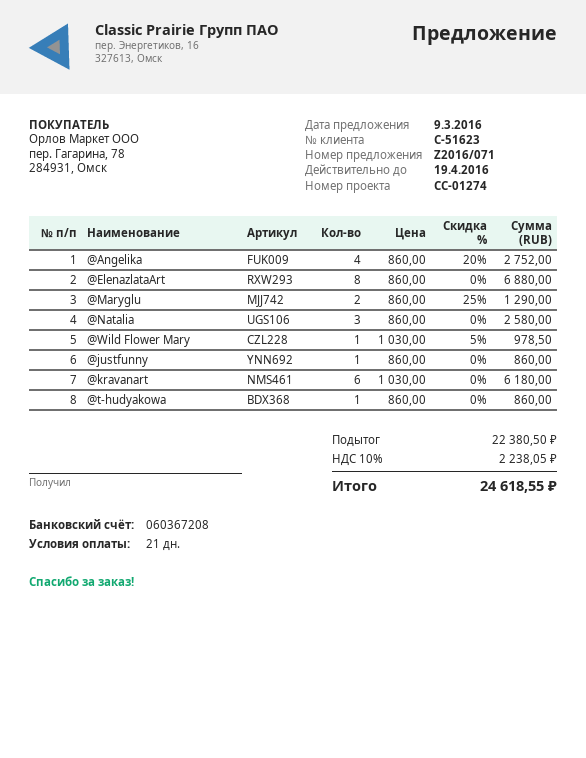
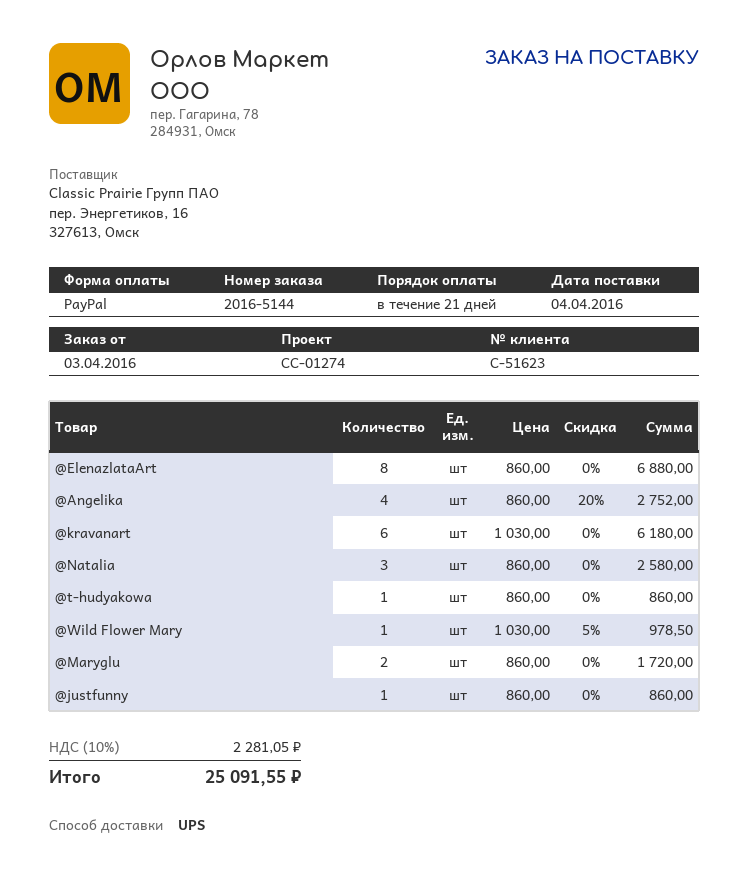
@Maryglu: 2 x 860.00 - 25% = 1290.00 -> 2 x 860.00 = 1720.00
tax: 10% = 2238.05 -> 10% = 2281.05
total: 24618.55 -> 25091.55

